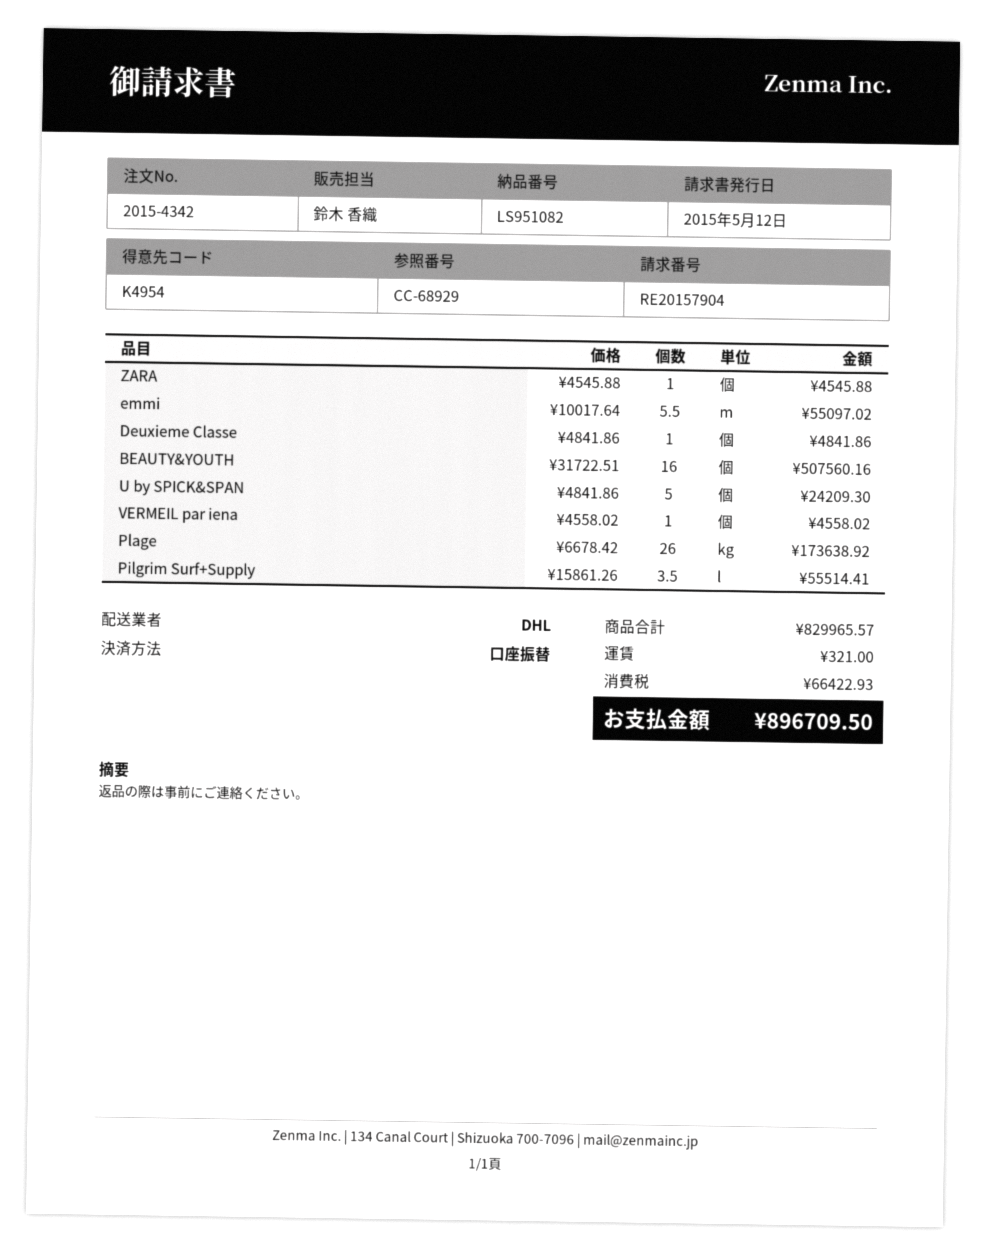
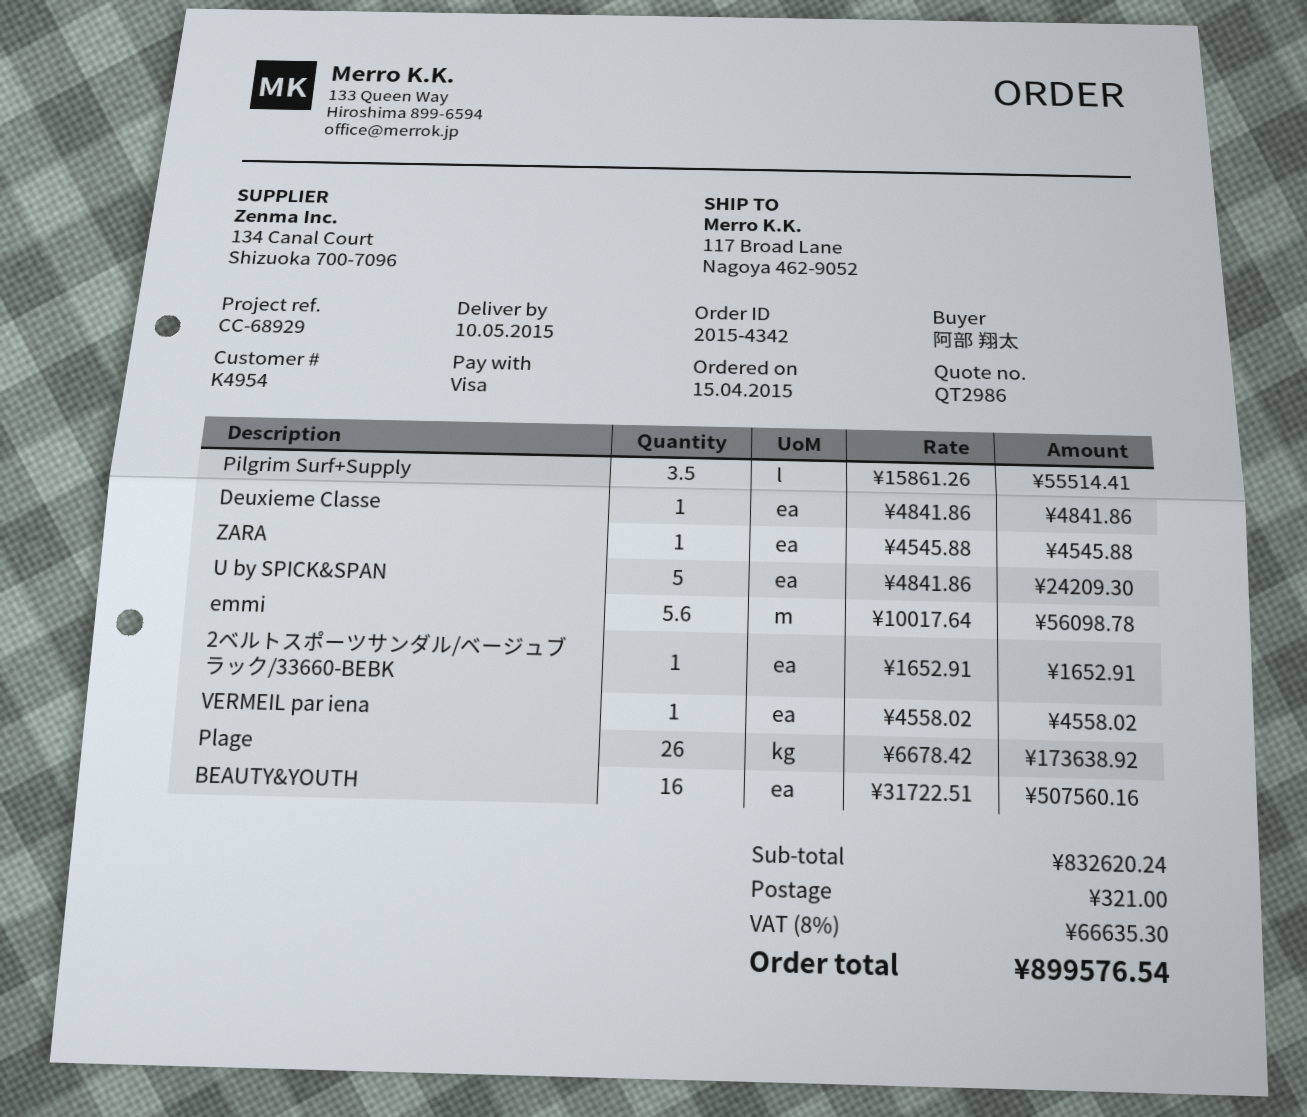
payment method: direct debit -> Visa
emmi: 5.5 x 10017.64 = 55097.02 -> 5.6 x 10017.64 = 56098.78
2ベルトスポーツサンダル/ベージュブラック/33660-BEBK: none -> 1 x 1652.91 = 1652.91
subtotal: 829965.57 -> 832620.24
tax: 66422.93 -> 66635.30
total: 896709.50 -> 899576.54

